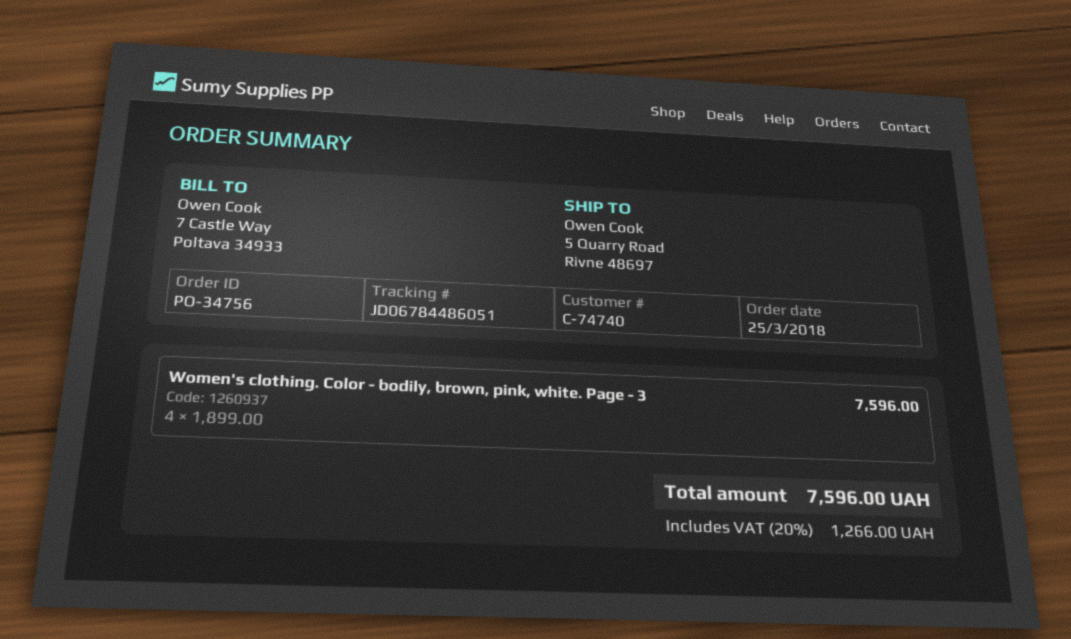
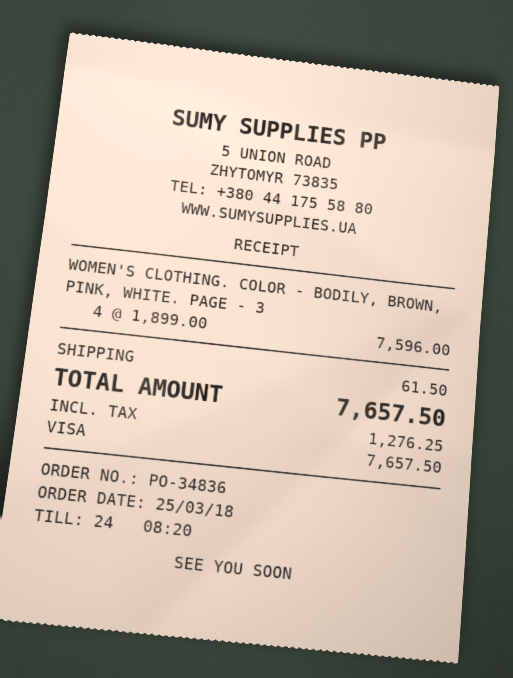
order number: PO-34756 -> PO-34836
shipping: none -> 61.50
tax: 1266.00 -> 1276.25
total: 7596.00 -> 7657.50

